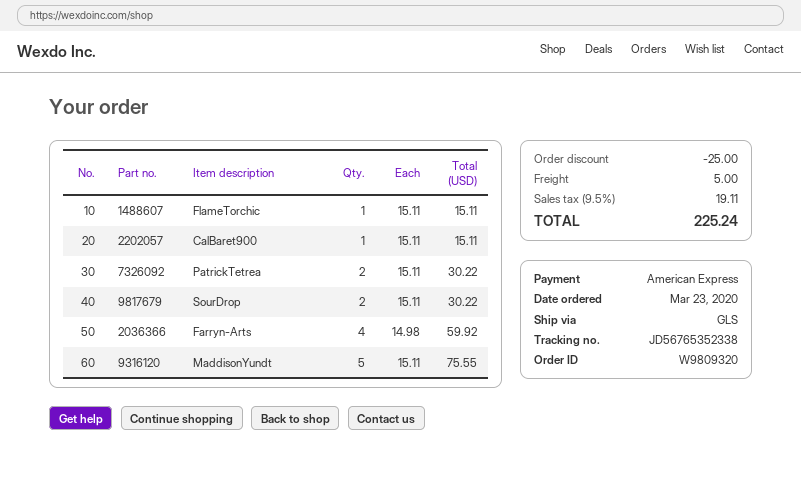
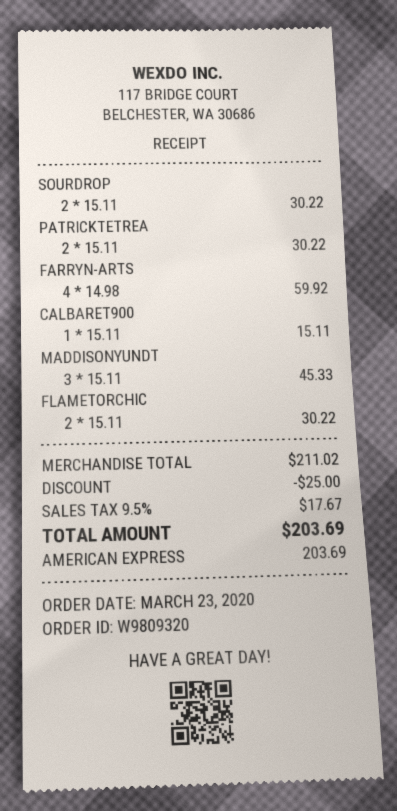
FlameTorchic: 1 x 15.11 = 15.11 -> 2 x 15.11 = 30.22
MaddisonYundt: 5 x 15.11 = 75.55 -> 3 x 15.11 = 45.33
shipping: 5.00 -> none
tax: 9.5% = 19.11 -> 9.5% = 17.67
total: 225.24 -> 203.69

